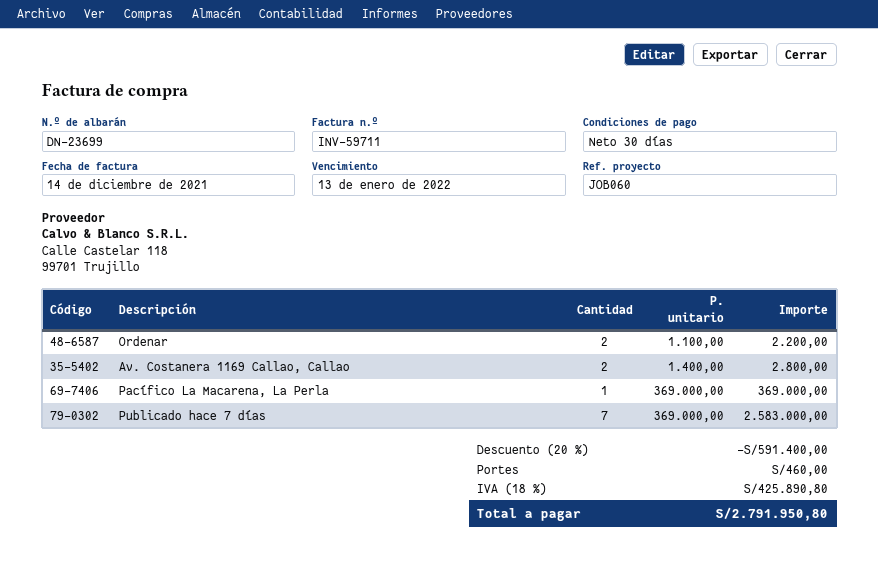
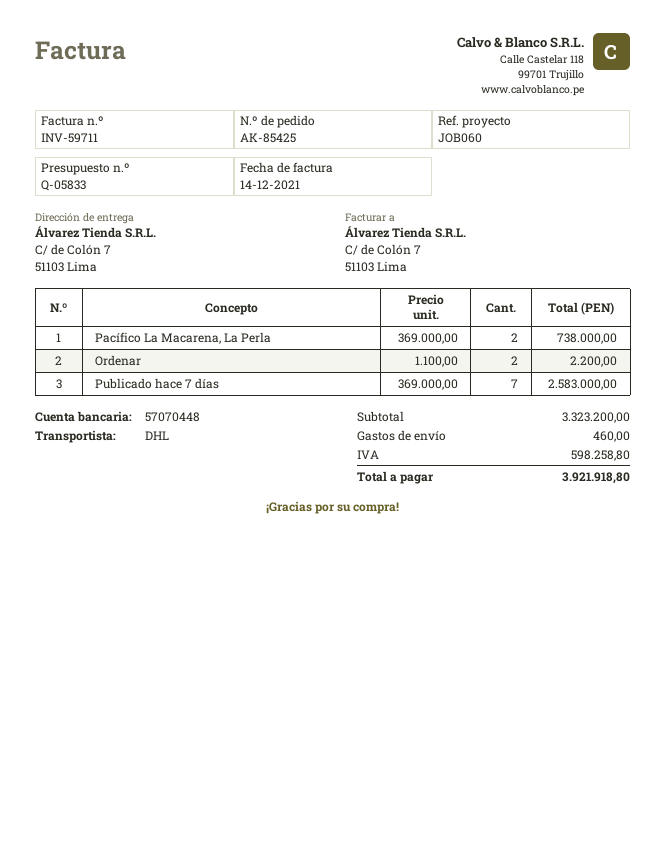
Av. Costanera 1169 Callao, Callao: 2 x 1400.00 = 2800.00 -> none
Pacífico La Macarena, La Perla: 1 x 369000.00 = 369000.00 -> 2 x 369000.00 = 738000.00
discount: 20% = 591400.00 -> none
tax: 425890.80 -> 598258.80
total: 2791950.80 -> 3921918.80

